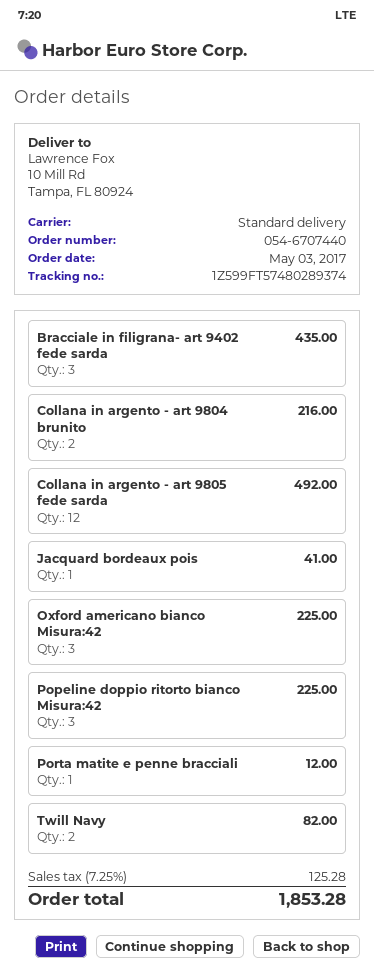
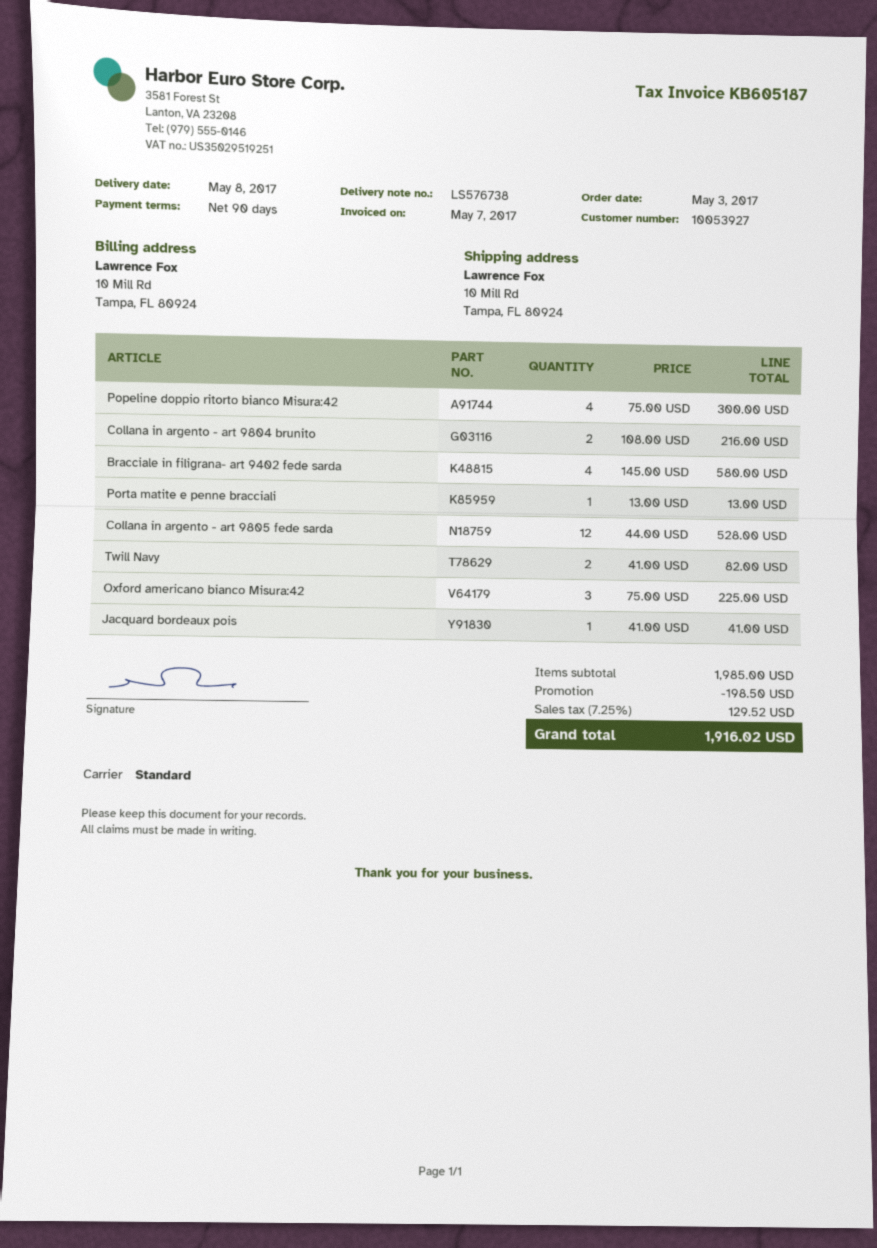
Bracciale in filigrana- art 9402 fede sarda: 3 for 435.00 -> 4 for 580.00
Collana in argento - art 9805 fede sarda: 12 for 492.00 -> 12 for 528.00
Popeline doppio ritorto bianco Misura:42: 3 for 225.00 -> 4 for 300.00
Porta matite e penne bracciali: 1 for 12.00 -> 1 for 13.00
discount: none -> 198.50
tax: 7.25% = 125.28 -> 7.25% = 129.52
total: 1853.28 -> 1916.02

